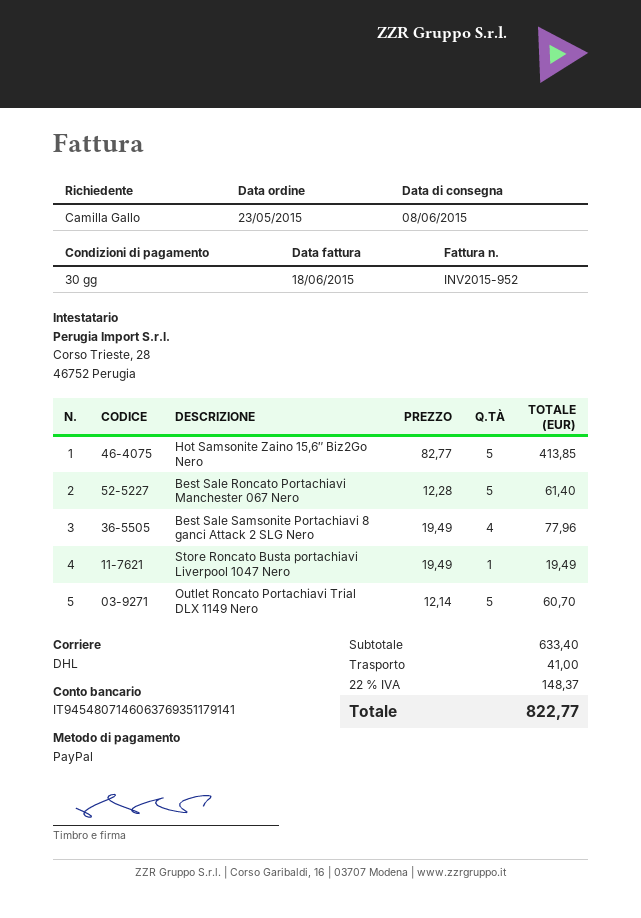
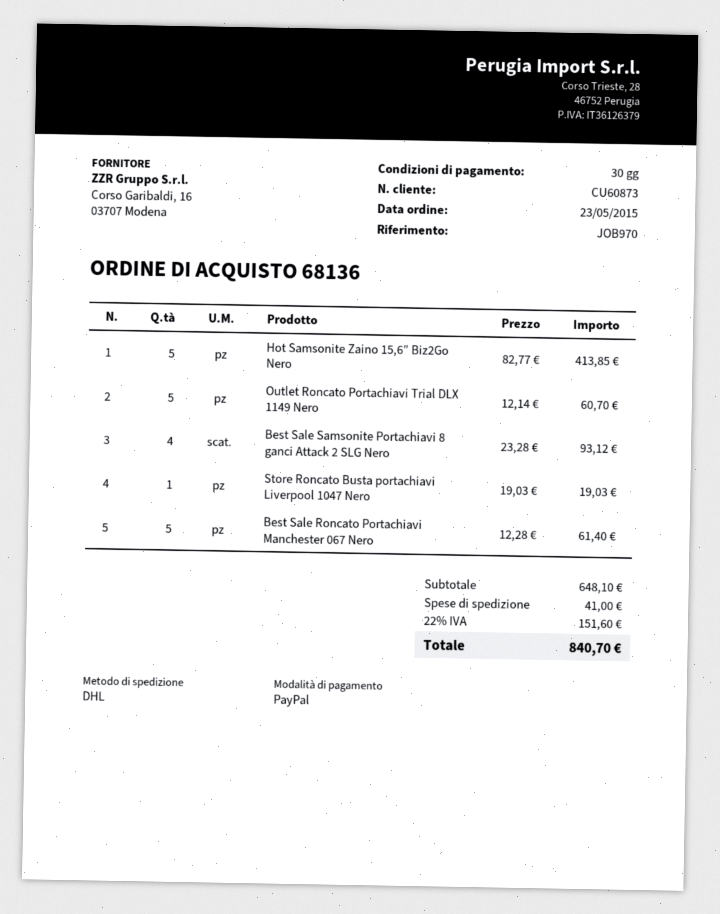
Best Sale Samsonite Portachiavi 8 ganci Attack 2 SLG Nero: 4 x 19.49 = 77.96 -> 4 x 23.28 = 93.12
Store Roncato Busta portachiavi Liverpool 1047 Nero: 1 x 19.49 = 19.49 -> 1 x 19.03 = 19.03
subtotal: 633.40 -> 648.10
tax: 22% = 148.37 -> 22% = 151.60
total: 822.77 -> 840.70

